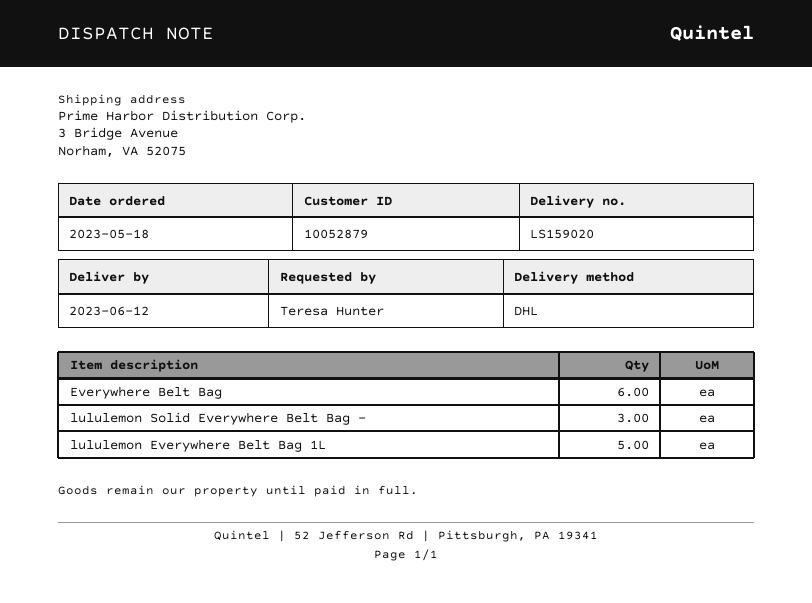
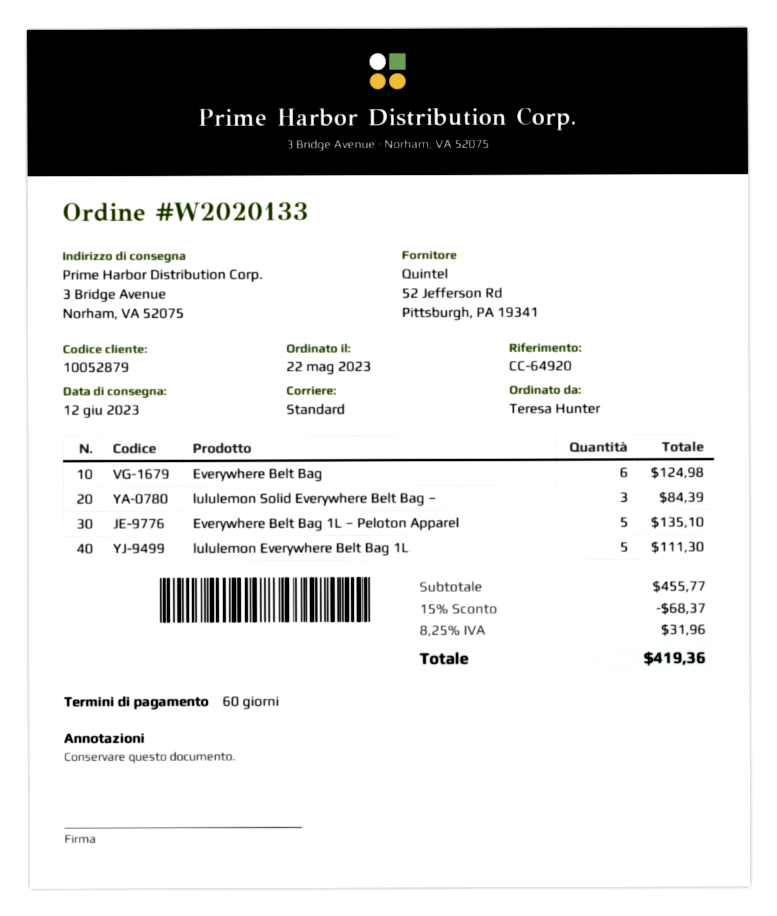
order date: 2023-05-18 -> 2023-05-22
shipping method: DHL -> standard
Everywhere Belt Bag 1L – Peloton Apparel: none -> 5

